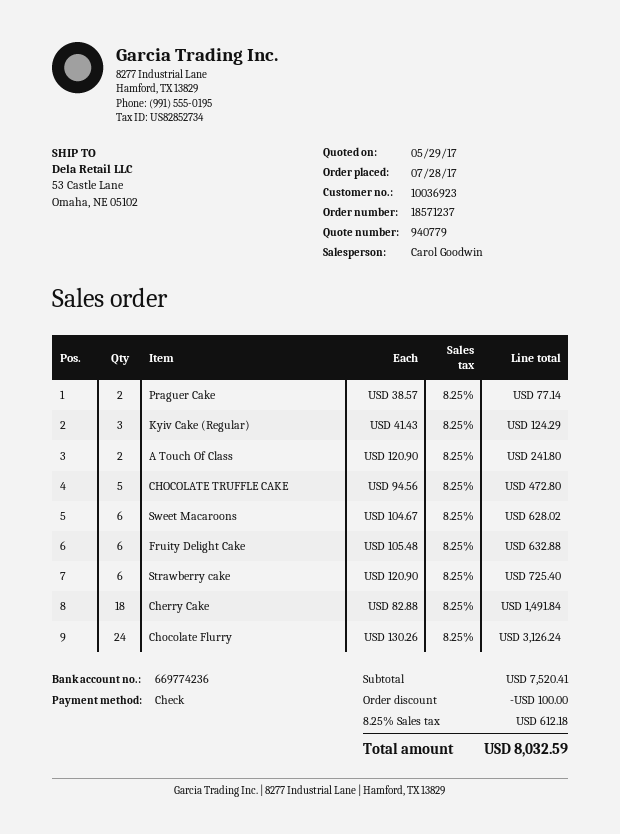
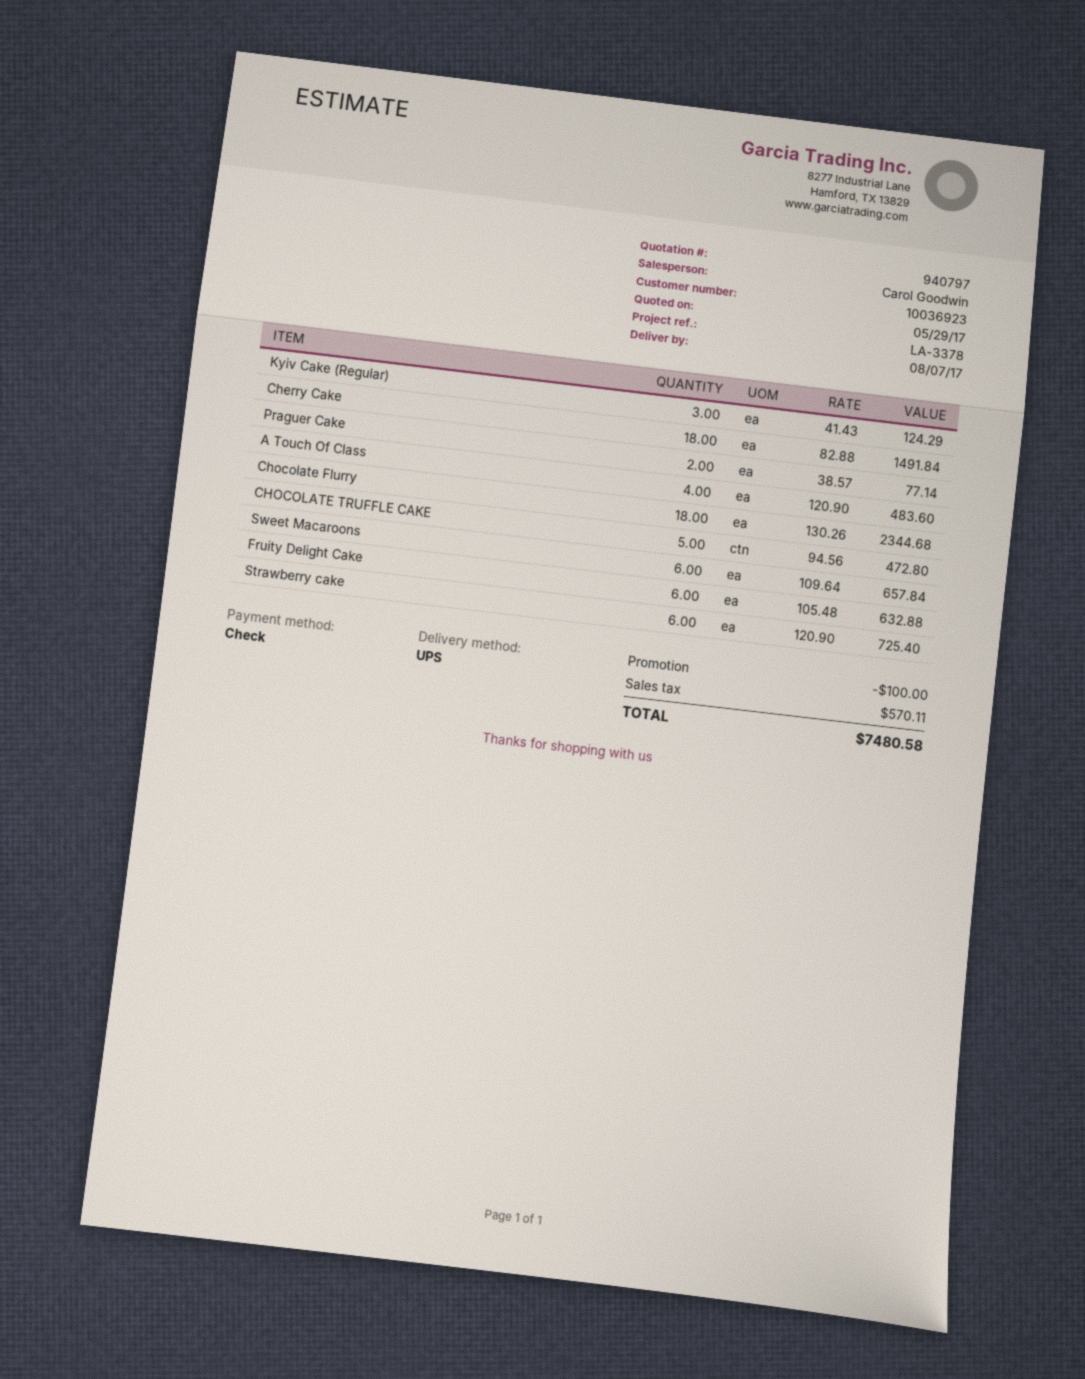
quote number: 940779 -> 940797
A Touch Of Class: 2 x 120.90 = 241.80 -> 4 x 120.90 = 483.60
Sweet Macaroons: 6 x 104.67 = 628.02 -> 6 x 109.64 = 657.84
Chocolate Flurry: 24 x 130.26 = 3126.24 -> 18 x 130.26 = 2344.68
tax: 612.18 -> 570.11
total: 8032.59 -> 7480.58

